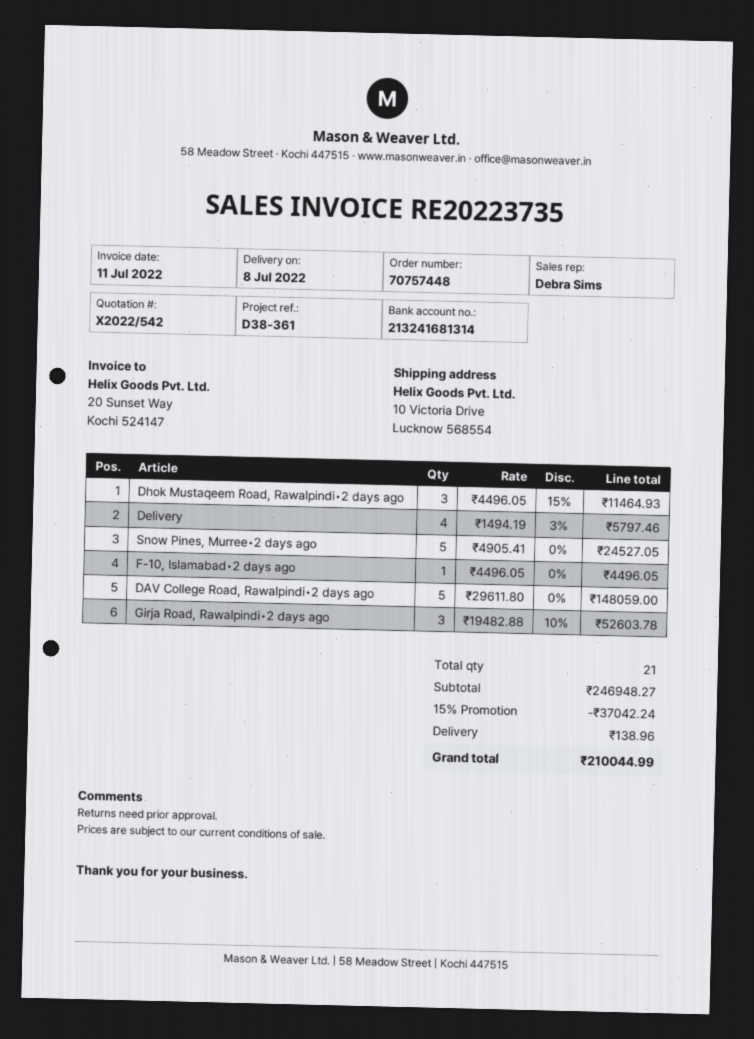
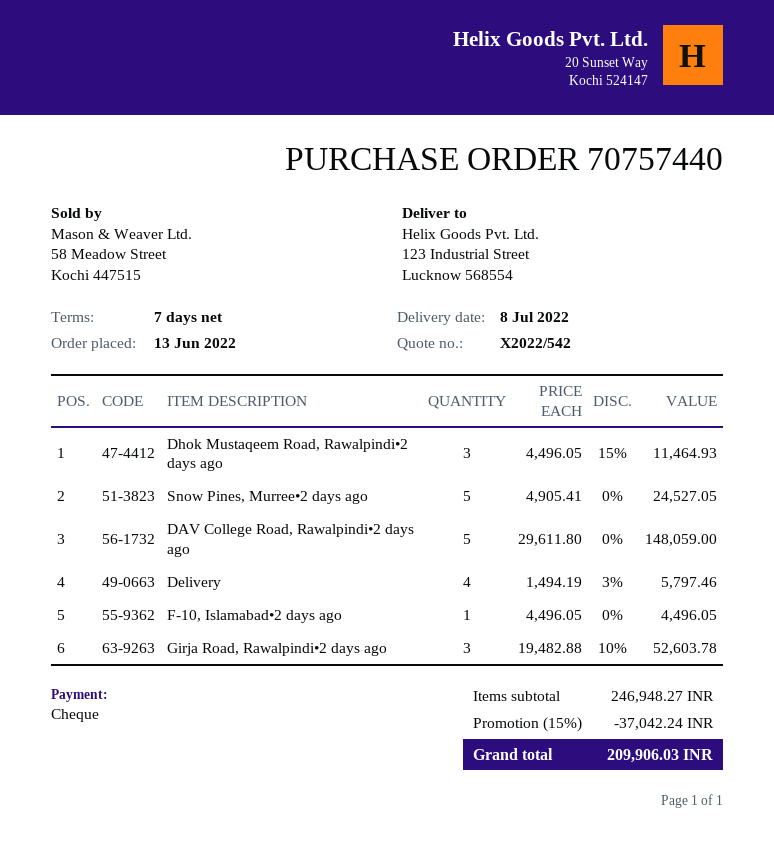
order number: 70757448 -> 70757440
ship to: 10 Victoria Drive, Lucknow 568554 -> 123 Industrial Street, Lucknow 568554
shipping: 138.96 -> none
total: 210044.99 -> 209906.03

